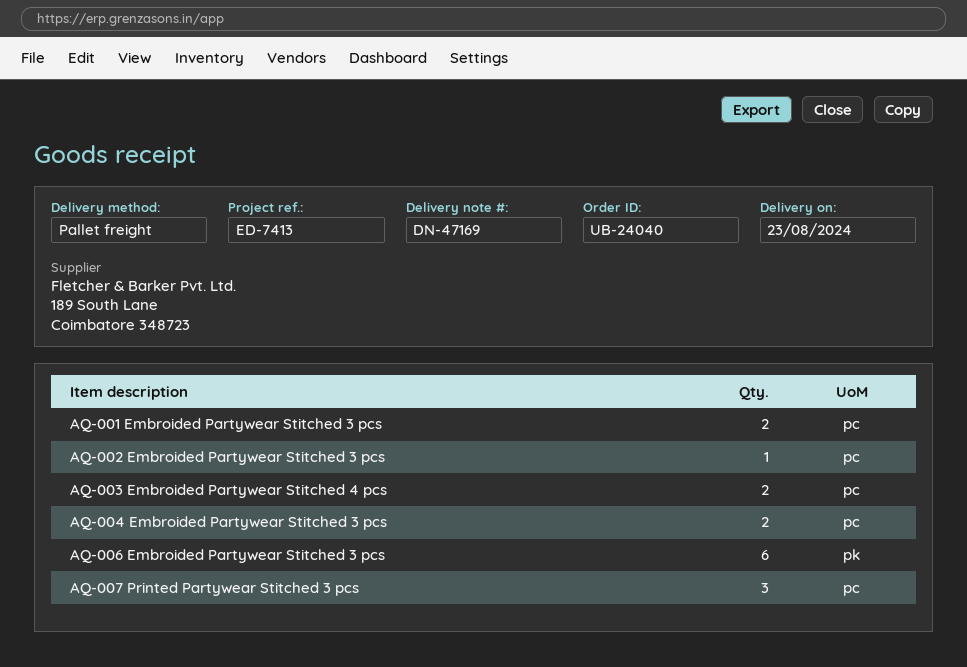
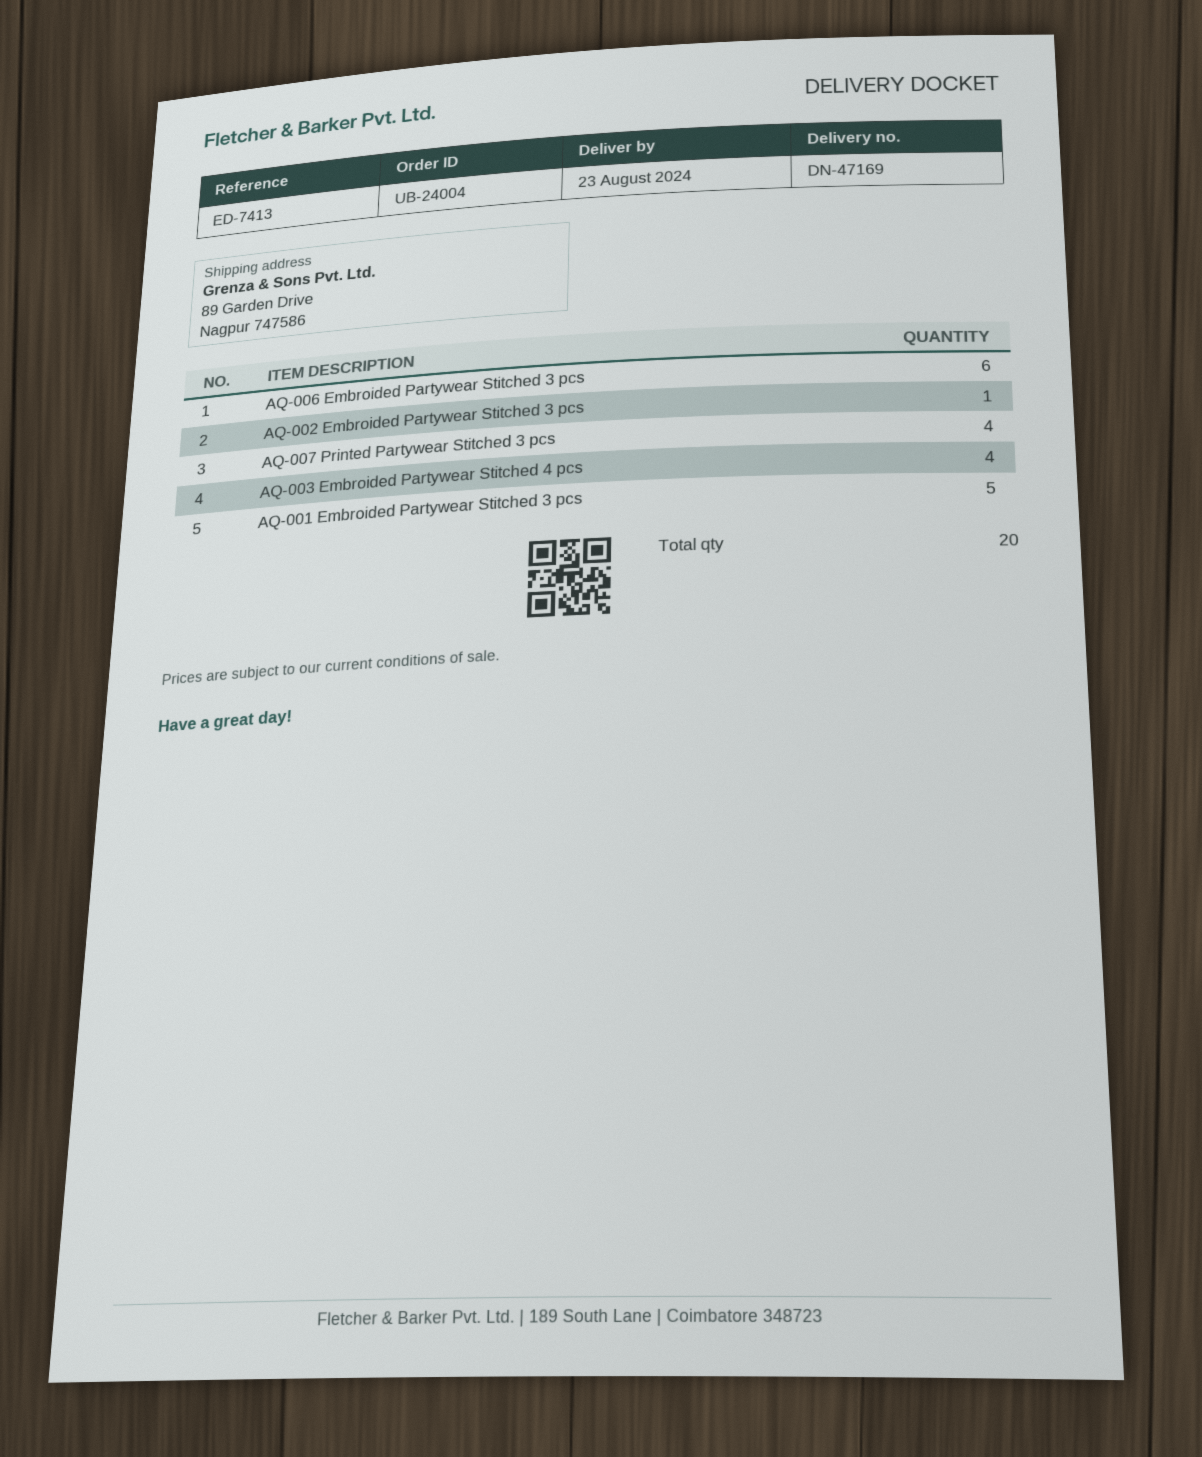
order number: UB-24040 -> UB-24004
AQ-001 Embroided Partywear Stitched 3 pcs: 2 -> 5
AQ-003 Embroided Partywear Stitched 4 pcs: 2 -> 4
AQ-004 Embroided Partywear Stitched 3 pcs: 2 -> none
AQ-007 Printed Partywear Stitched 3 pcs: 3 -> 4

